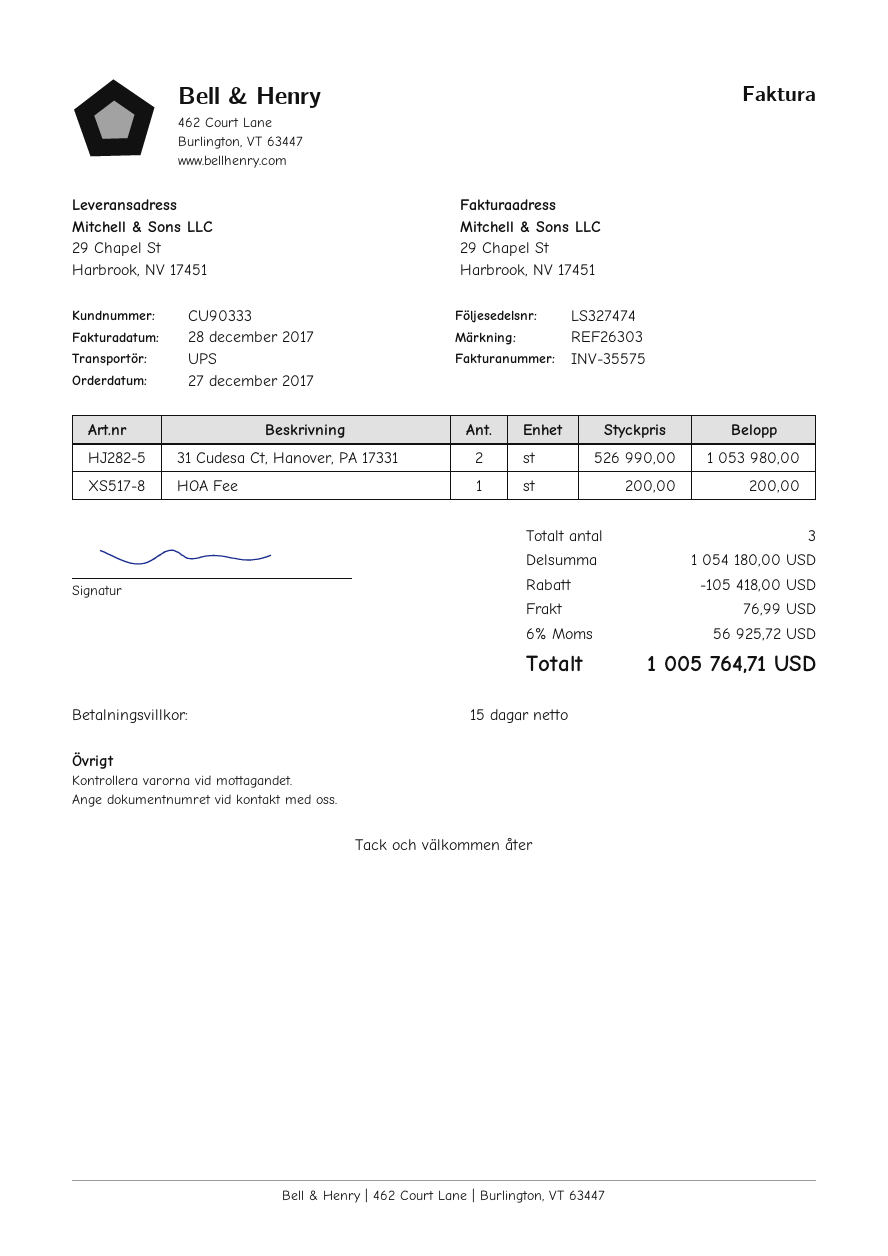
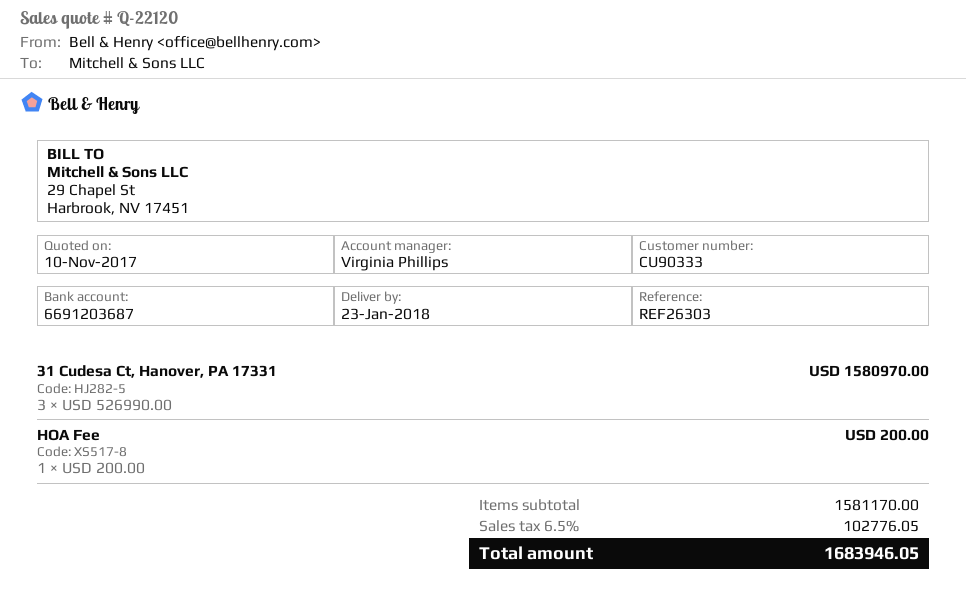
31 Cudesa Ct, Hanover, PA 17331: 2 x 526990.00 = 1053980.00 -> 3 x 526990.00 = 1580970.00
subtotal: 1054180.00 -> 1581170.00
discount: 105418.00 -> none
shipping: 76.99 -> none
tax: 6% = 56925.72 -> 6.5% = 102776.05
total: 1005764.71 -> 1683946.05

